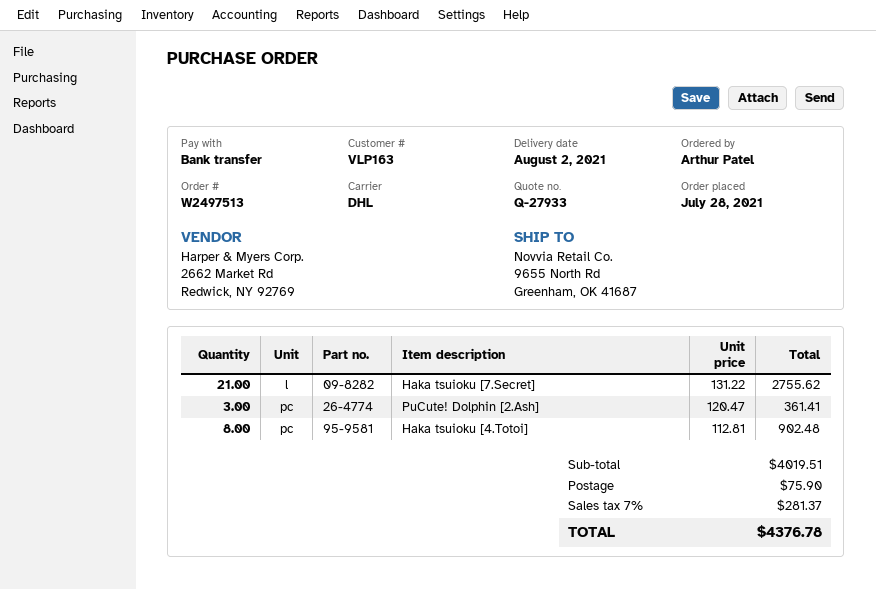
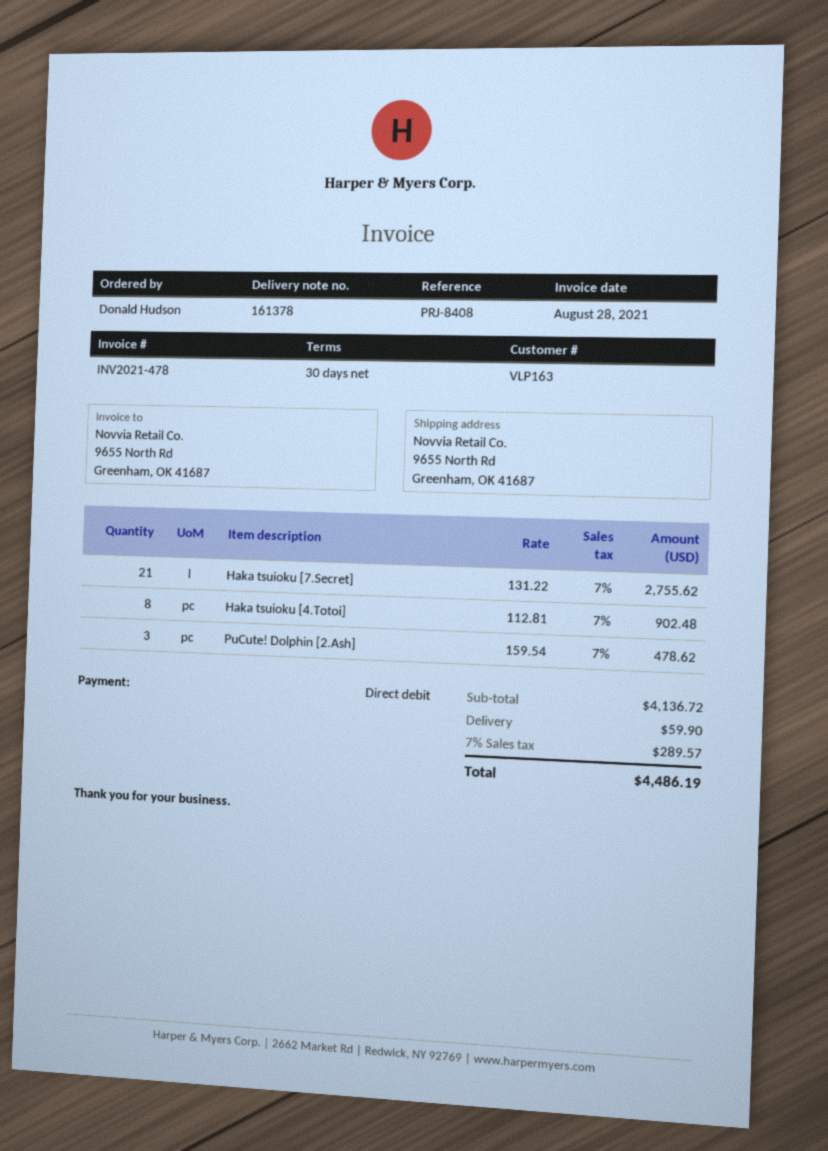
ordered by: Arthur Patel -> Donald Hudson
payment method: bank transfer -> direct debit
PuCute! Dolphin [2.Ash]: 3 x 120.47 = 361.41 -> 3 x 159.54 = 478.62
subtotal: 4019.51 -> 4136.72
shipping: 75.90 -> 59.90
tax: 7% = 281.37 -> 7% = 289.57
total: 4376.78 -> 4486.19

